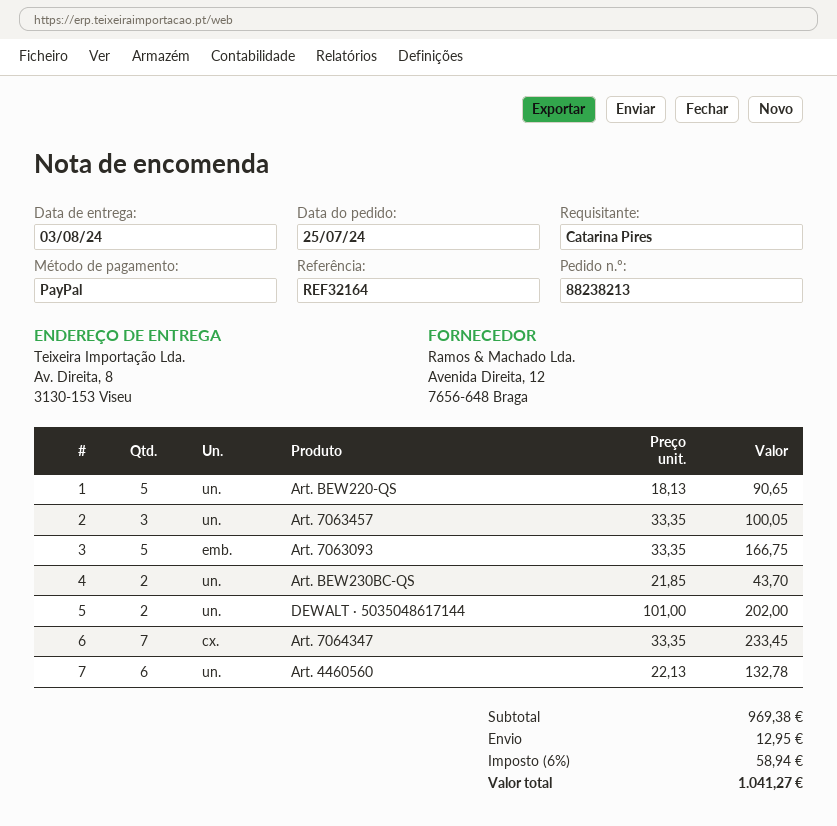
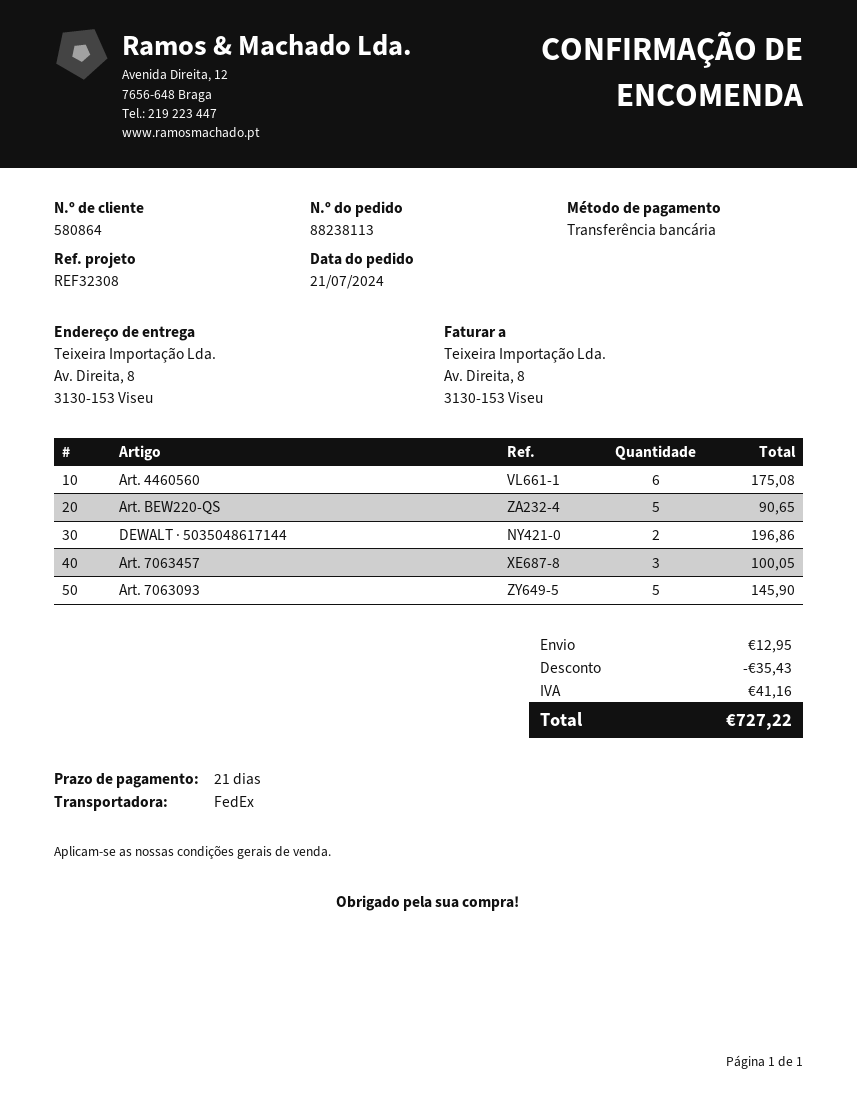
order number: 88238213 -> 88238113
order date: 2024-07-25 -> 2024-07-21
reference: REF32164 -> REF32308
payment method: PayPal -> bank transfer
Art. 7063093: 5 for 166.75 -> 5 for 145.90
Art. BEW230BC-QS: 2 for 43.70 -> none
DEWALT · 5035048617144: 2 for 202.00 -> 2 for 196.86
Art. 7064347: 7 for 233.45 -> none
Art. 4460560: 6 for 132.78 -> 6 for 175.08
discount: none -> 35.43
tax: 58.94 -> 41.16
total: 1041.27 -> 727.22

